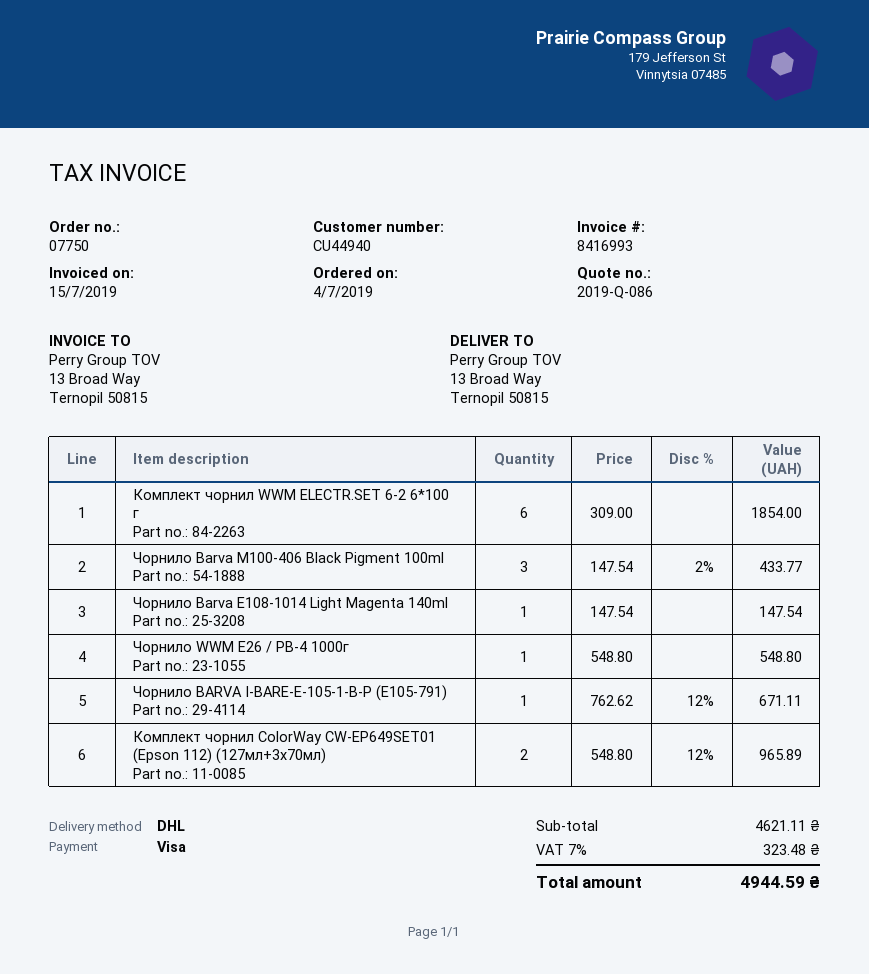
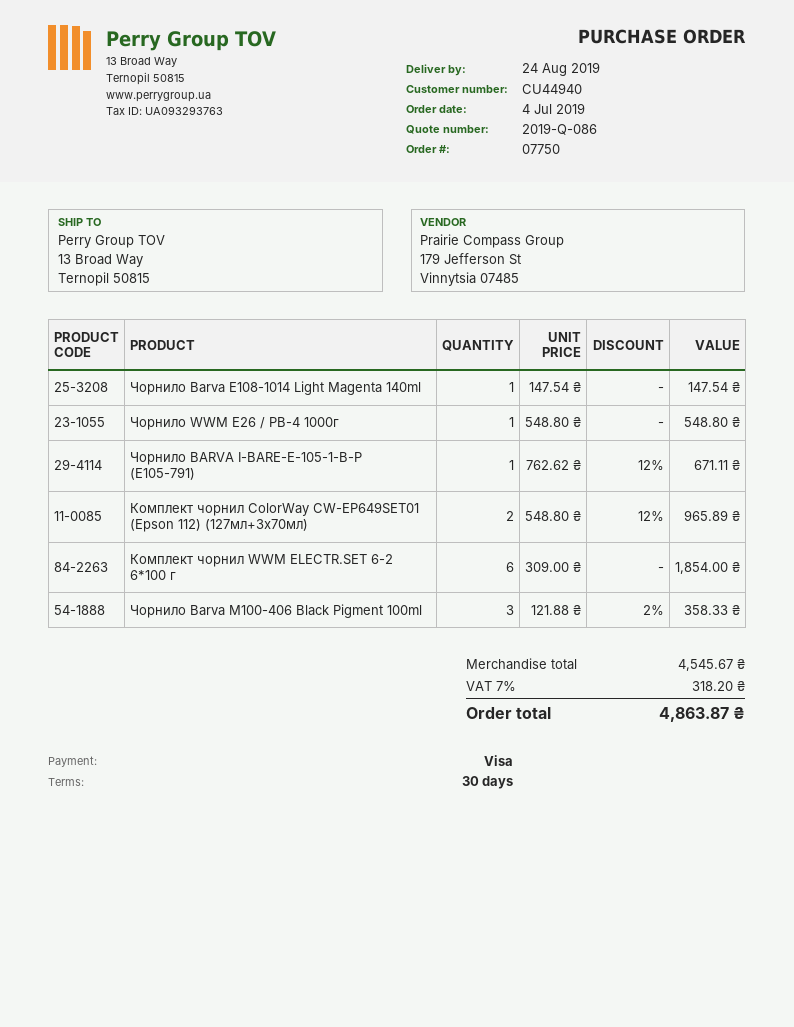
Чорнило Barva M100-406 Black Pigment 100ml: 3 x 147.54 - 2% = 433.77 -> 3 x 121.88 - 2% = 358.33
subtotal: 4621.11 -> 4545.67
tax: 7% = 323.48 -> 7% = 318.20
total: 4944.59 -> 4863.87

